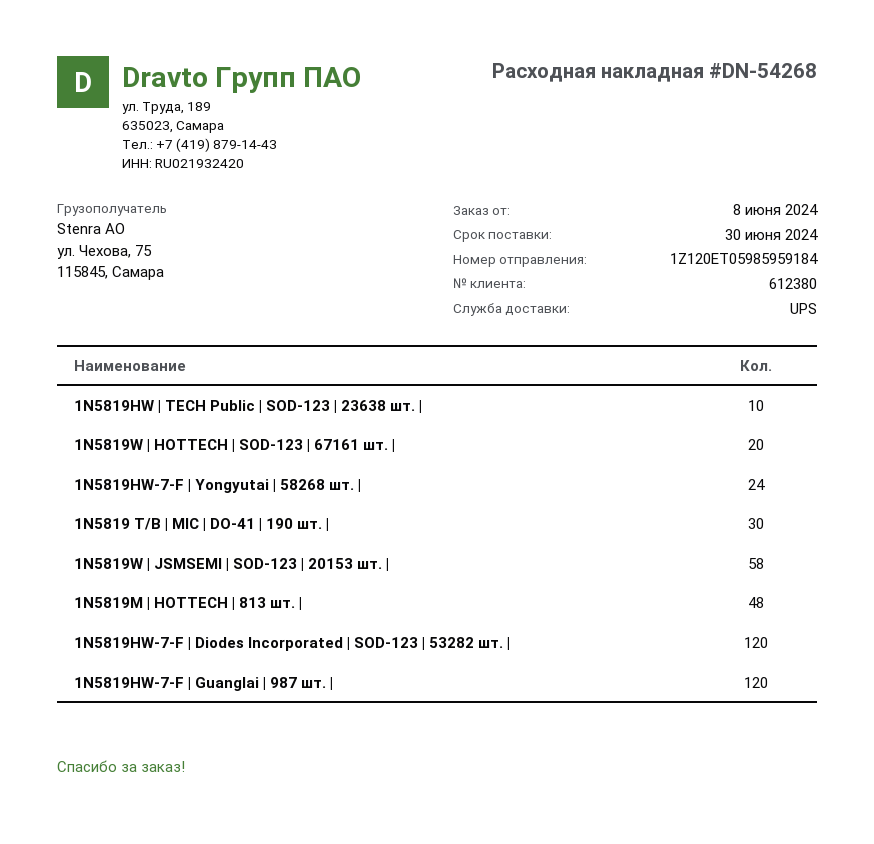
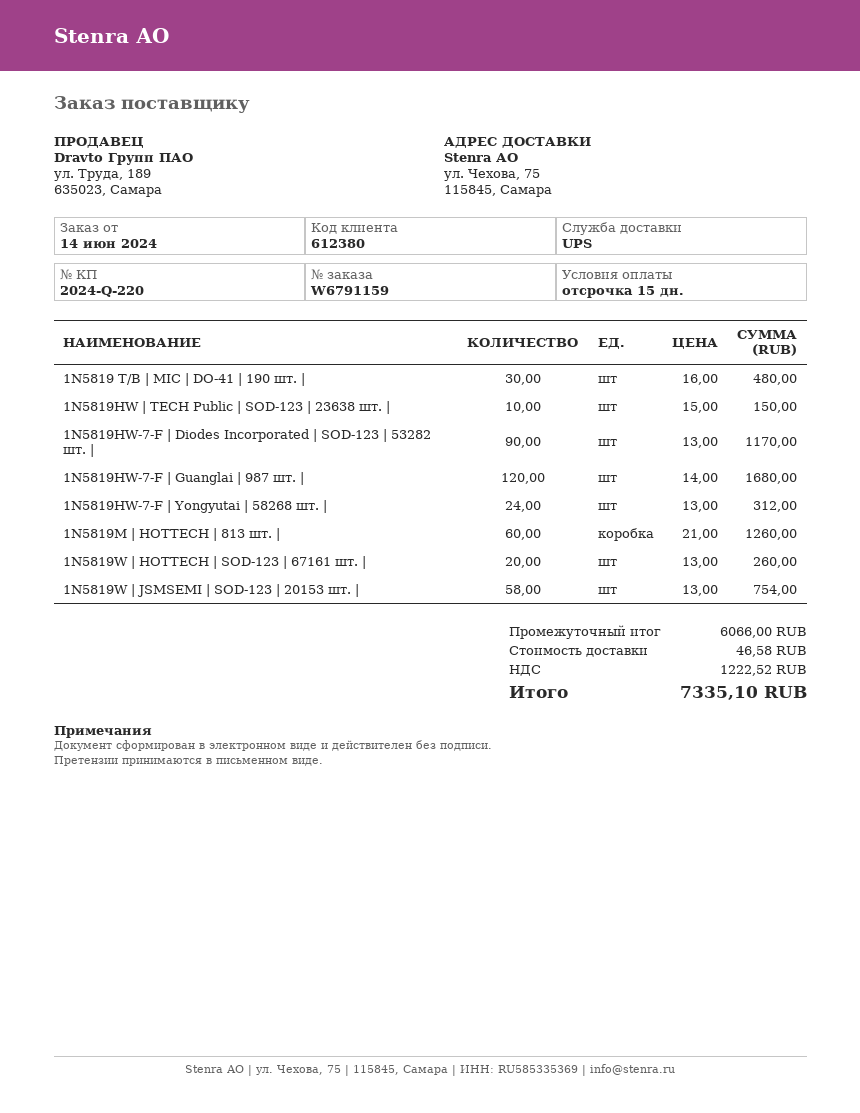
order date: 2024-06-08 -> 2024-06-14
1N5819M | HOTTECH | 813 шт. |: 48 -> 60
1N5819HW-7-F | Diodes Incorporated | SOD-123 | 53282 шт. |: 120 -> 90

